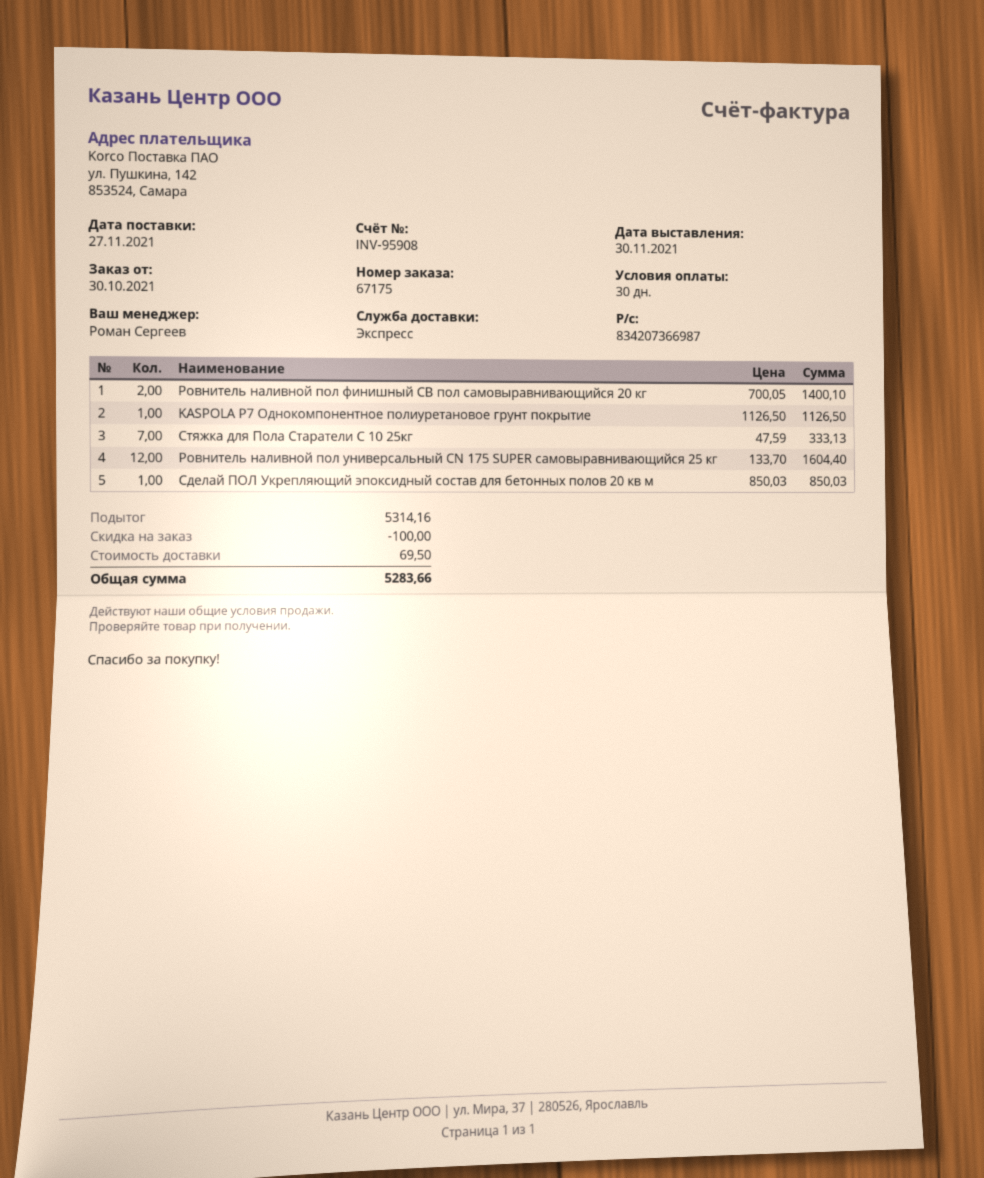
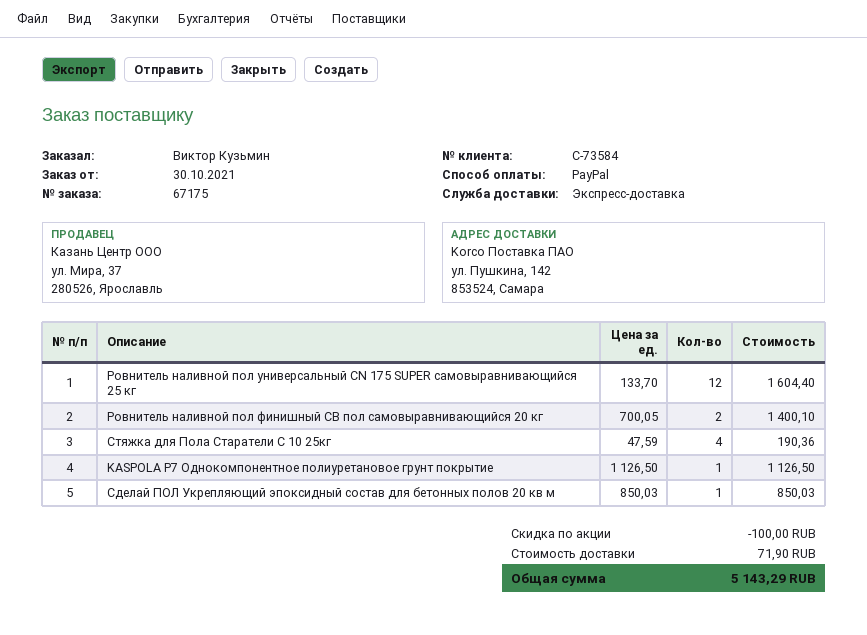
Стяжка для Пола Старатели С 10 25кг: 7 x 47.59 = 333.13 -> 4 x 47.59 = 190.36
shipping: 69.50 -> 71.90
total: 5283.66 -> 5143.29

